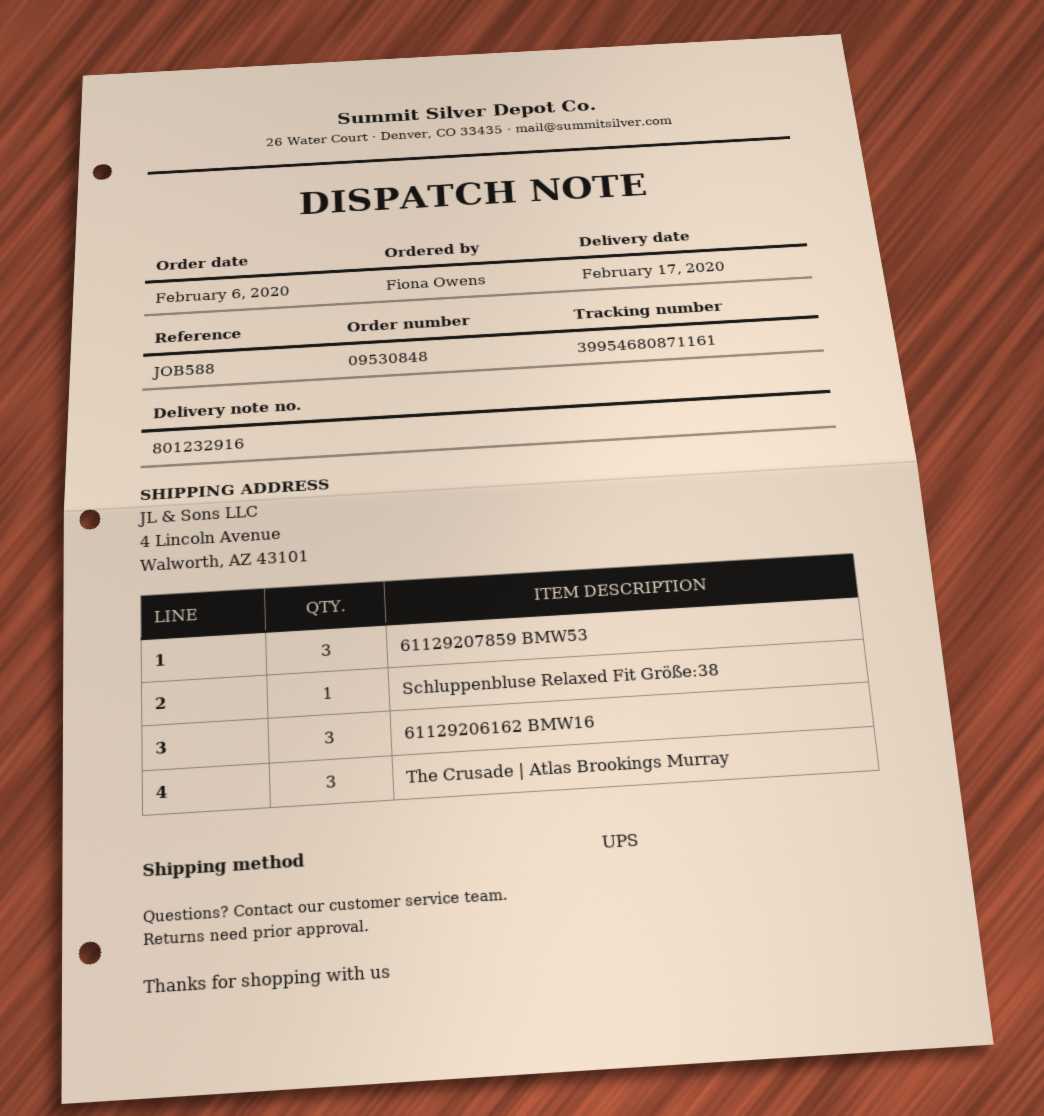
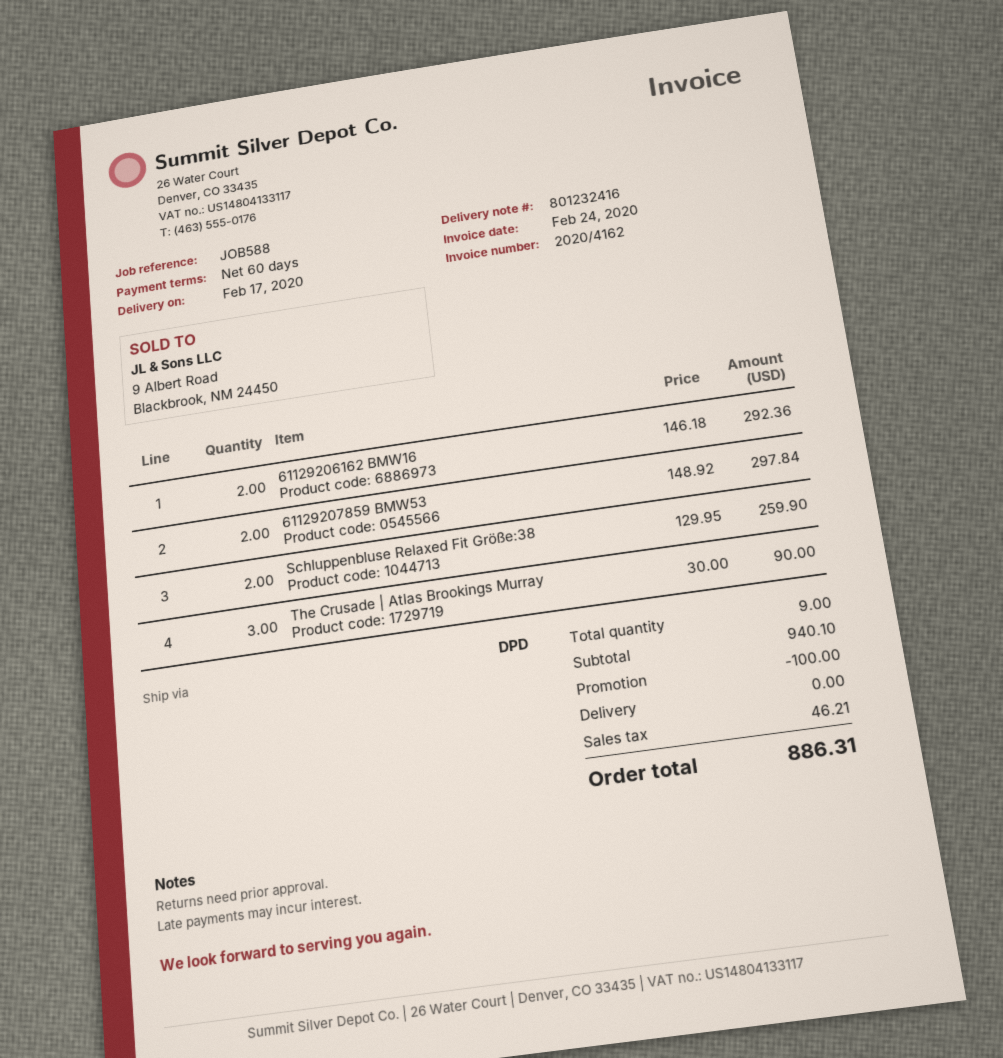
delivery note number: 801232916 -> 801232416
shipping method: UPS -> DPD
61129207859 BMW53: 3 -> 2
Schluppenbluse Relaxed Fit Größe:38: 1 -> 2
61129206162 BMW16: 3 -> 2

